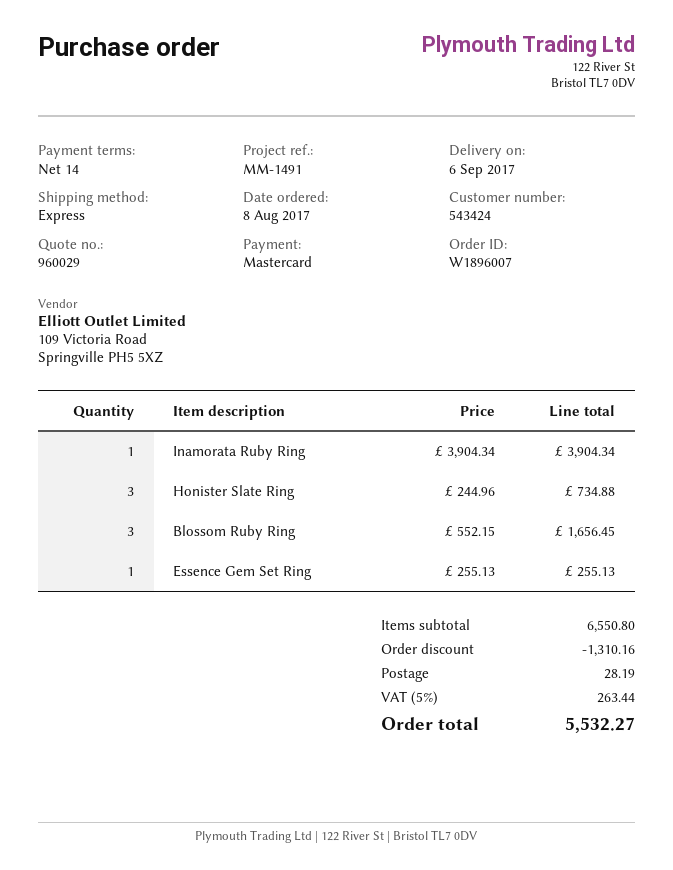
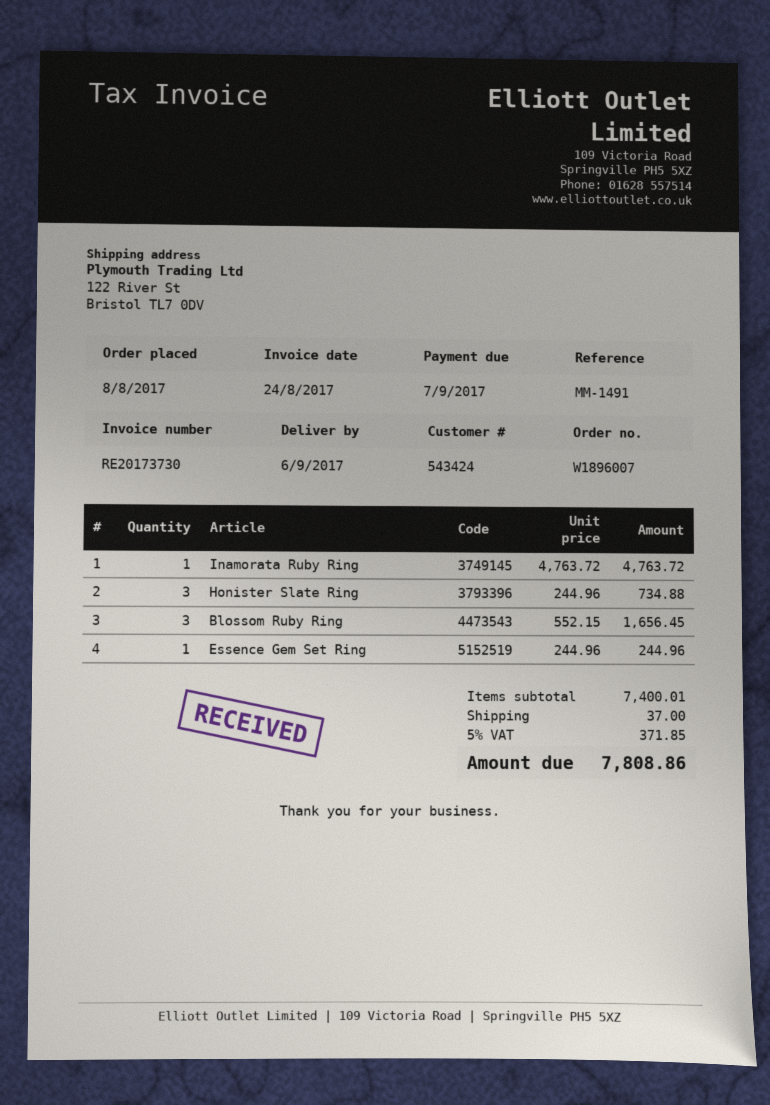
Inamorata Ruby Ring: 1 x 3904.34 = 3904.34 -> 1 x 4763.72 = 4763.72
Essence Gem Set Ring: 1 x 255.13 = 255.13 -> 1 x 244.96 = 244.96
subtotal: 6550.80 -> 7400.01
discount: 1310.16 -> none
shipping: 28.19 -> 37.00
tax: 5% = 263.44 -> 5% = 371.85
total: 5532.27 -> 7808.86

